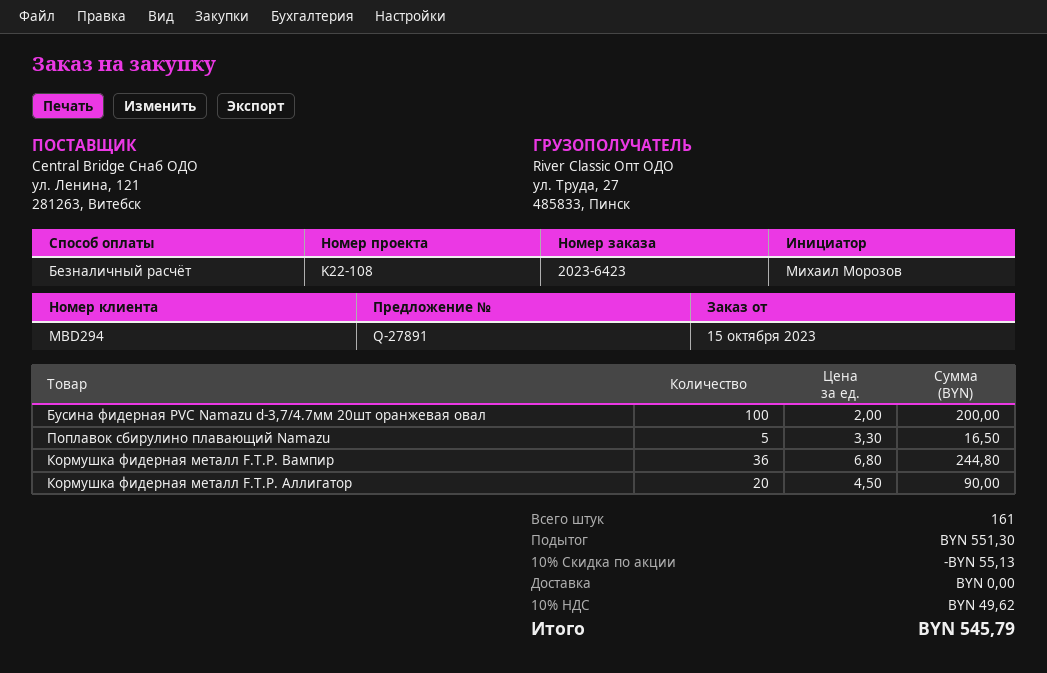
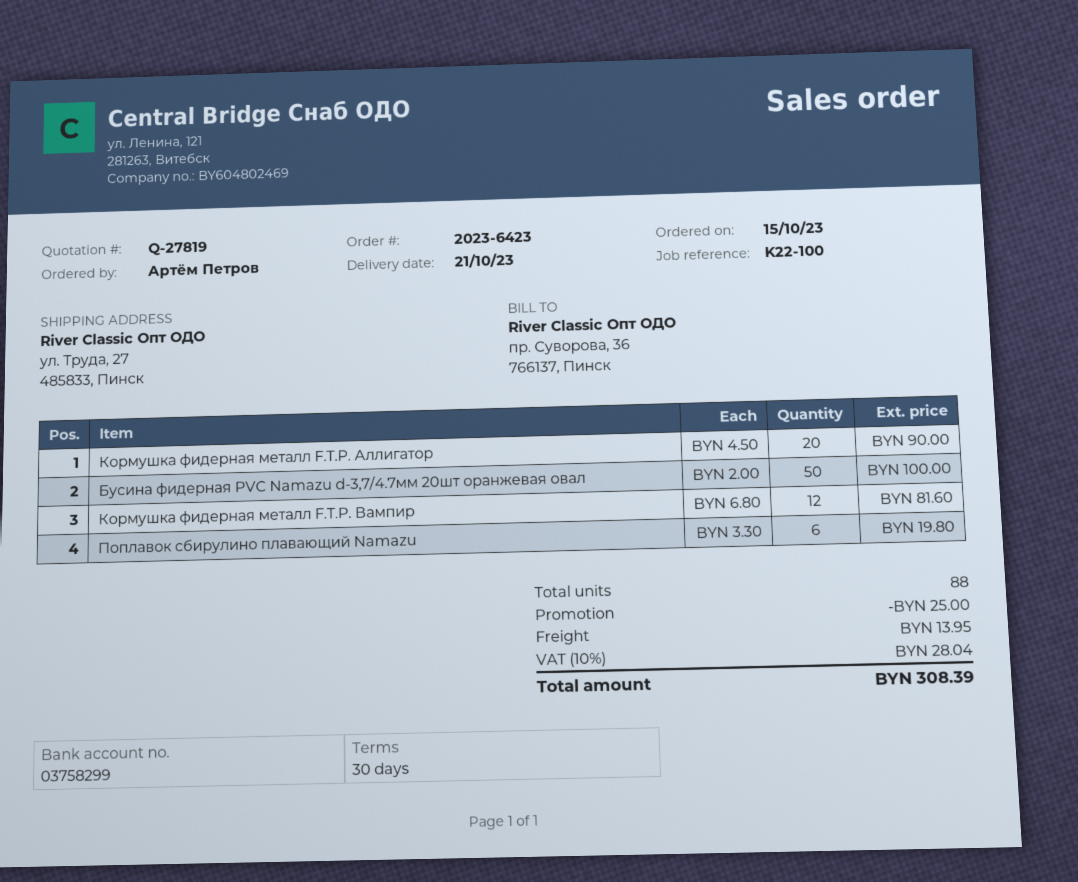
quote number: Q-27891 -> Q-27819
reference: K22-108 -> K22-100
ordered by: Михаил Морозов -> Артём Петров
Бусина фидерная PVC Namazu d-3,7/4.7мм 20шт оранжевая овал: 100 x 2.00 = 200.00 -> 50 x 2.00 = 100.00
Поплавок сбирулино плавающий Namazu: 5 x 3.30 = 16.50 -> 6 x 3.30 = 19.80
Кормушка фидерная металл F.T.P. Вампир: 36 x 6.80 = 244.80 -> 12 x 6.80 = 81.60
total quantity: 161 -> 88
discount: 55.13 -> 25.00
shipping: 0.00 -> 13.95
tax: 10% = 49.62 -> 10% = 28.04
total: 545.79 -> 308.39

